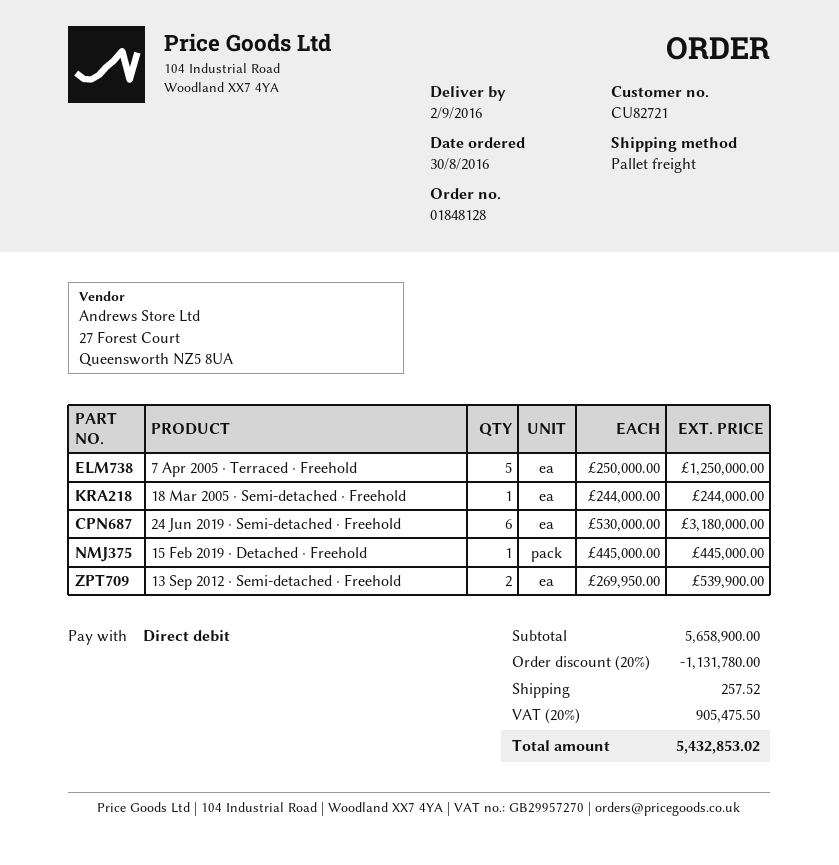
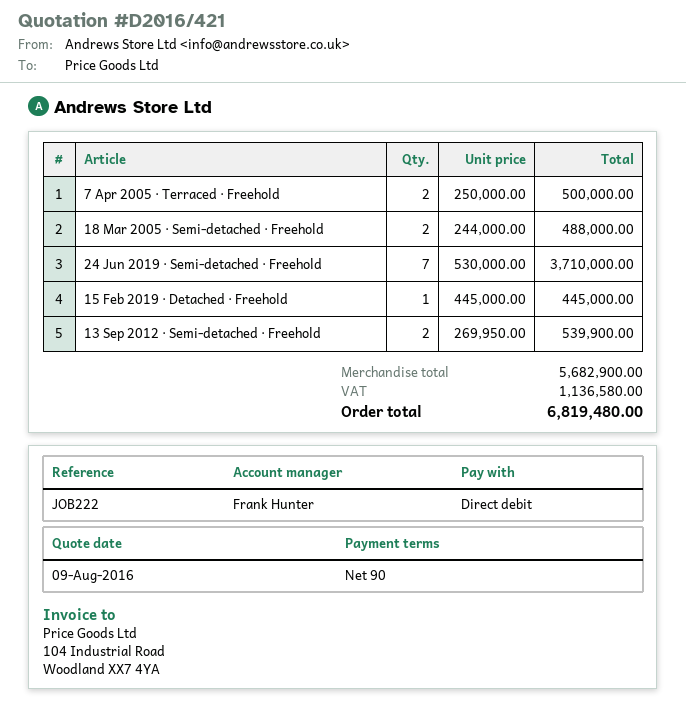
7 Apr 2005 · Terraced · Freehold: 5 x 250000.00 = 1250000.00 -> 2 x 250000.00 = 500000.00
18 Mar 2005 · Semi-detached · Freehold: 1 x 244000.00 = 244000.00 -> 2 x 244000.00 = 488000.00
24 Jun 2019 · Semi-detached · Freehold: 6 x 530000.00 = 3180000.00 -> 7 x 530000.00 = 3710000.00
subtotal: 5658900.00 -> 5682900.00
discount: 20% = 1131780.00 -> none
shipping: 257.52 -> none
tax: 905475.50 -> 1136580.00
total: 5432853.02 -> 6819480.00

